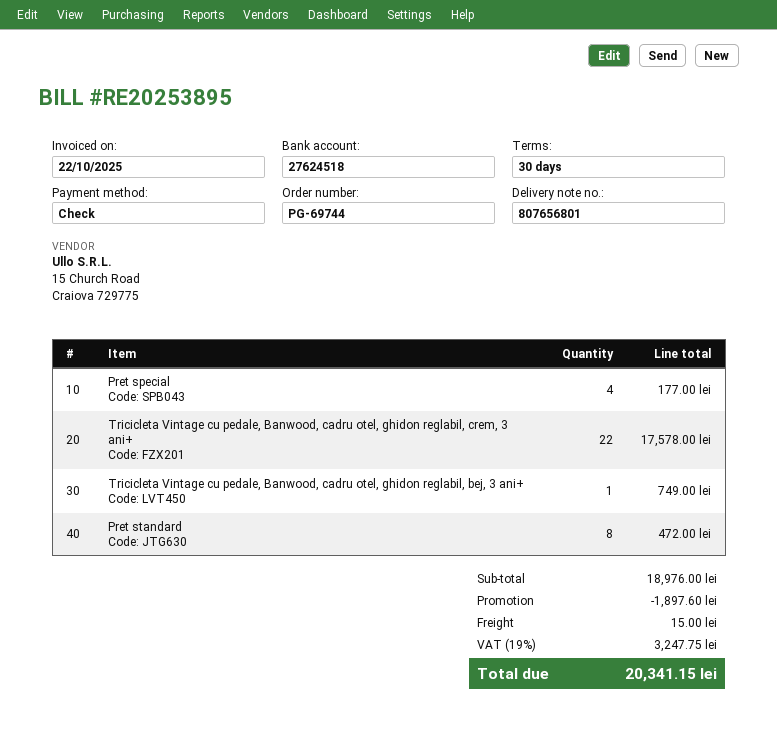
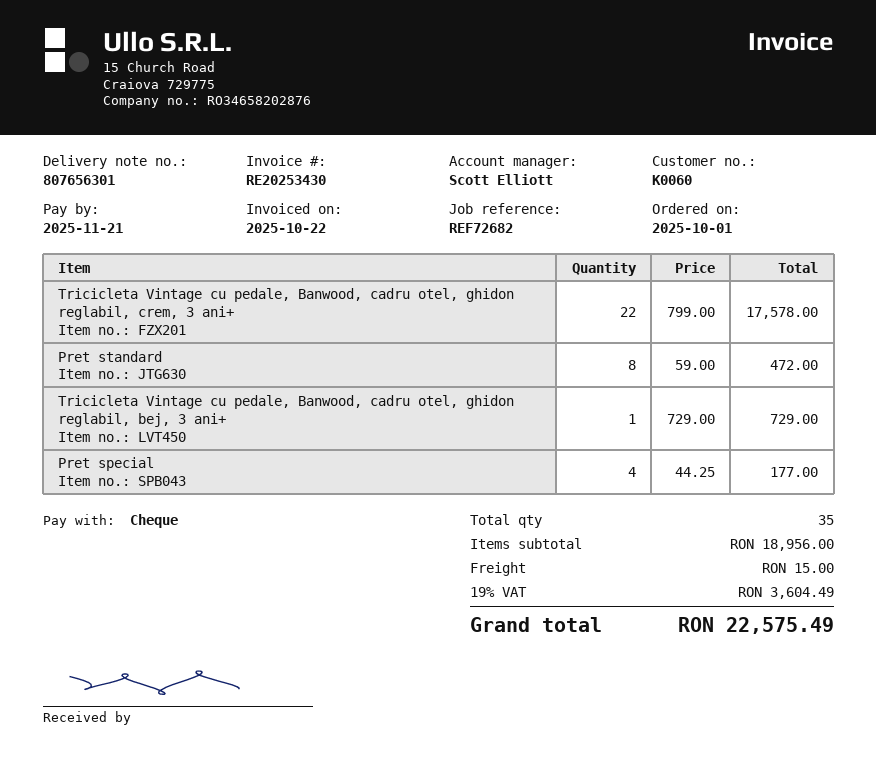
delivery note number: 807656801 -> 807656301
invoice number: RE20253895 -> RE20253430
Tricicleta Vintage cu pedale, Banwood, cadru otel, ghidon reglabil, bej, 3 ani+: 1 for 749.00 -> 1 for 729.00
subtotal: 18976.00 -> 18956.00
discount: 1897.60 -> none
tax: 19% = 3247.75 -> 19% = 3604.49
total: 20341.15 -> 22575.49

